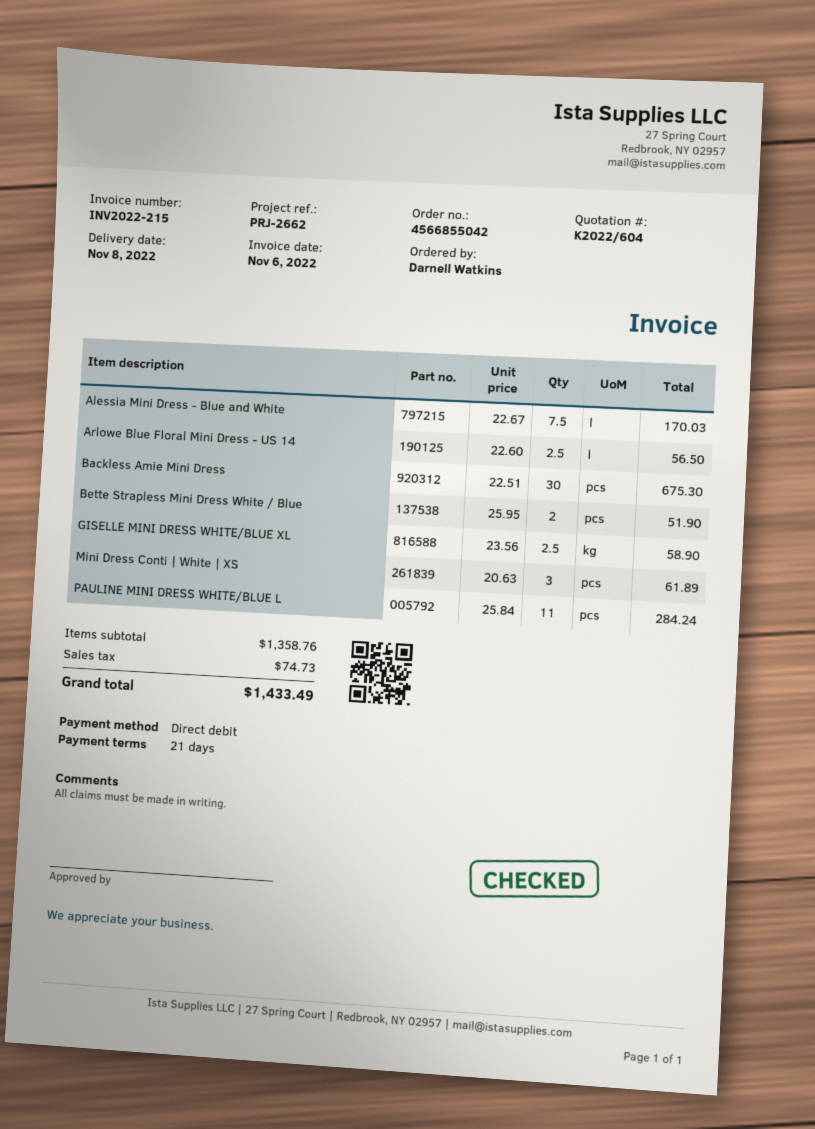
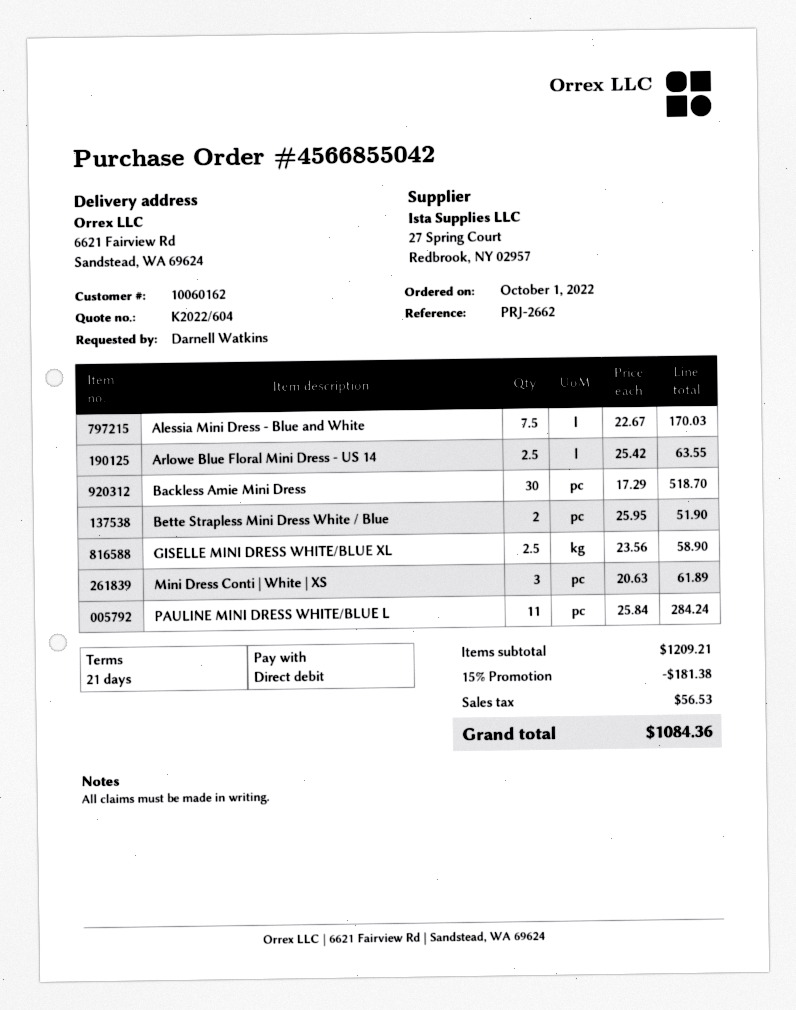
Arlowe Blue Floral Mini Dress - US 14: 2.5 x 22.60 = 56.50 -> 2.5 x 25.42 = 63.55
Backless Amie Mini Dress: 30 x 22.51 = 675.30 -> 30 x 17.29 = 518.70
subtotal: 1358.76 -> 1209.21
discount: none -> 15% = 181.38
tax: 74.73 -> 56.53
total: 1433.49 -> 1084.36

